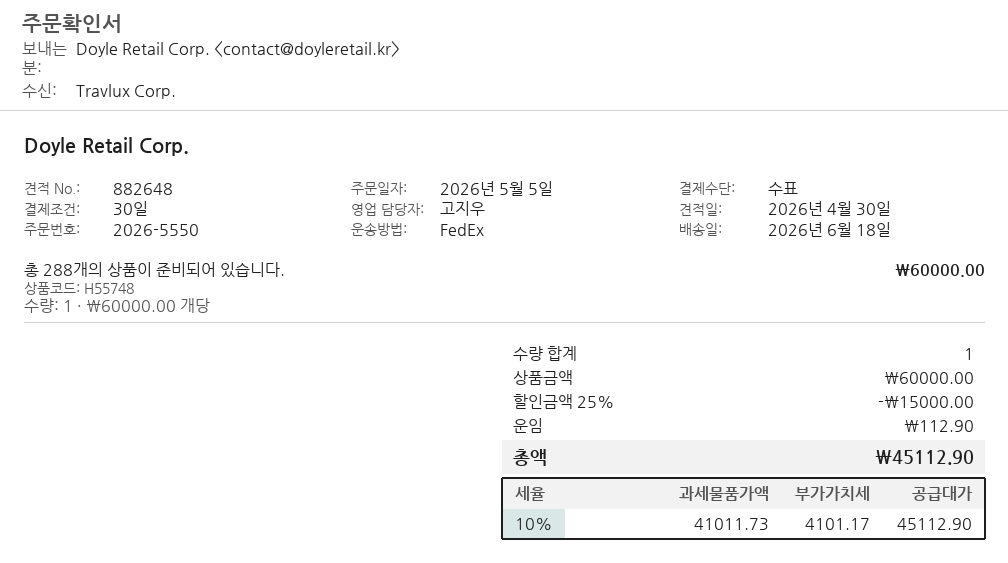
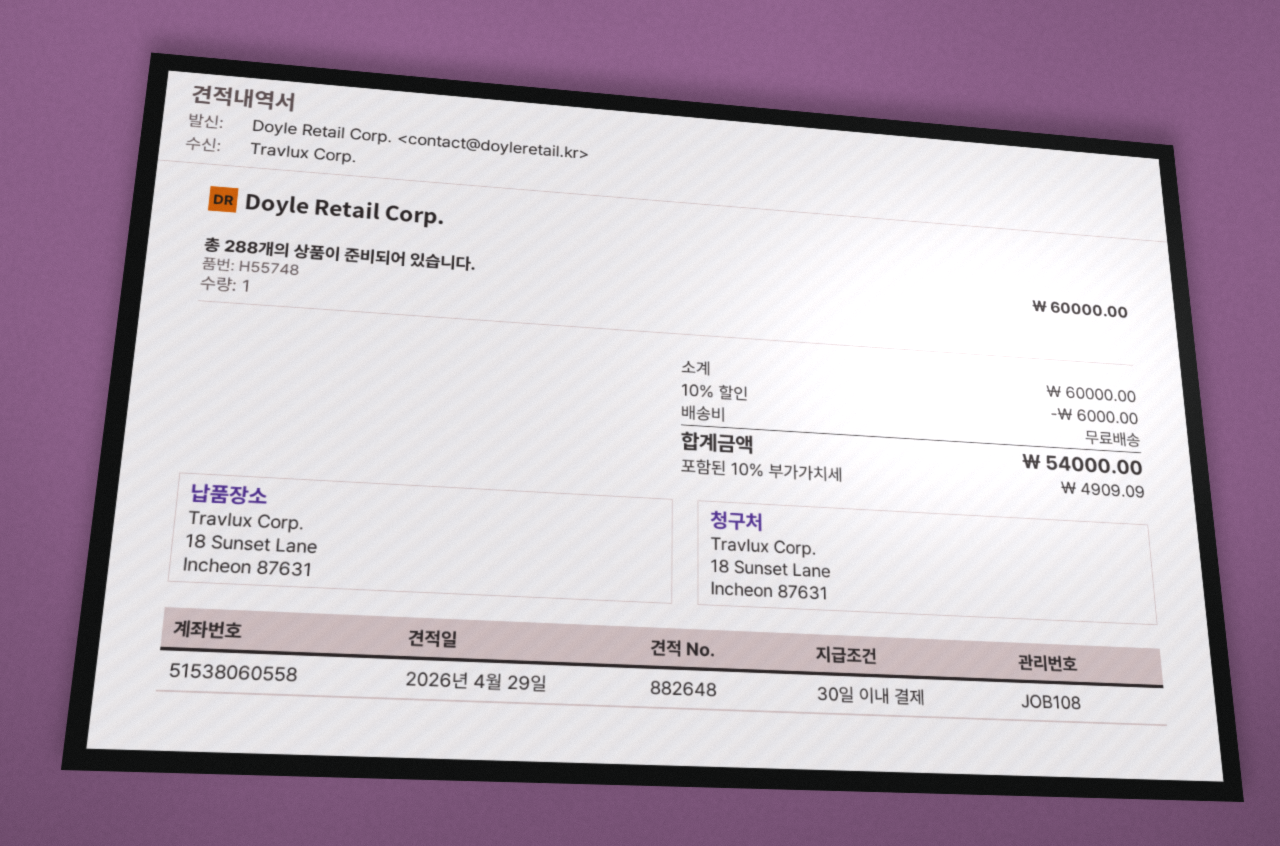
quote date: 2026-04-30 -> 2026-04-29
discount: 25% = 15000.00 -> 10% = 6000.00
shipping: 112.90 -> 0.00
tax: 10% = 4101.17 -> 10% = 4909.09
total: 45112.90 -> 54000.00

